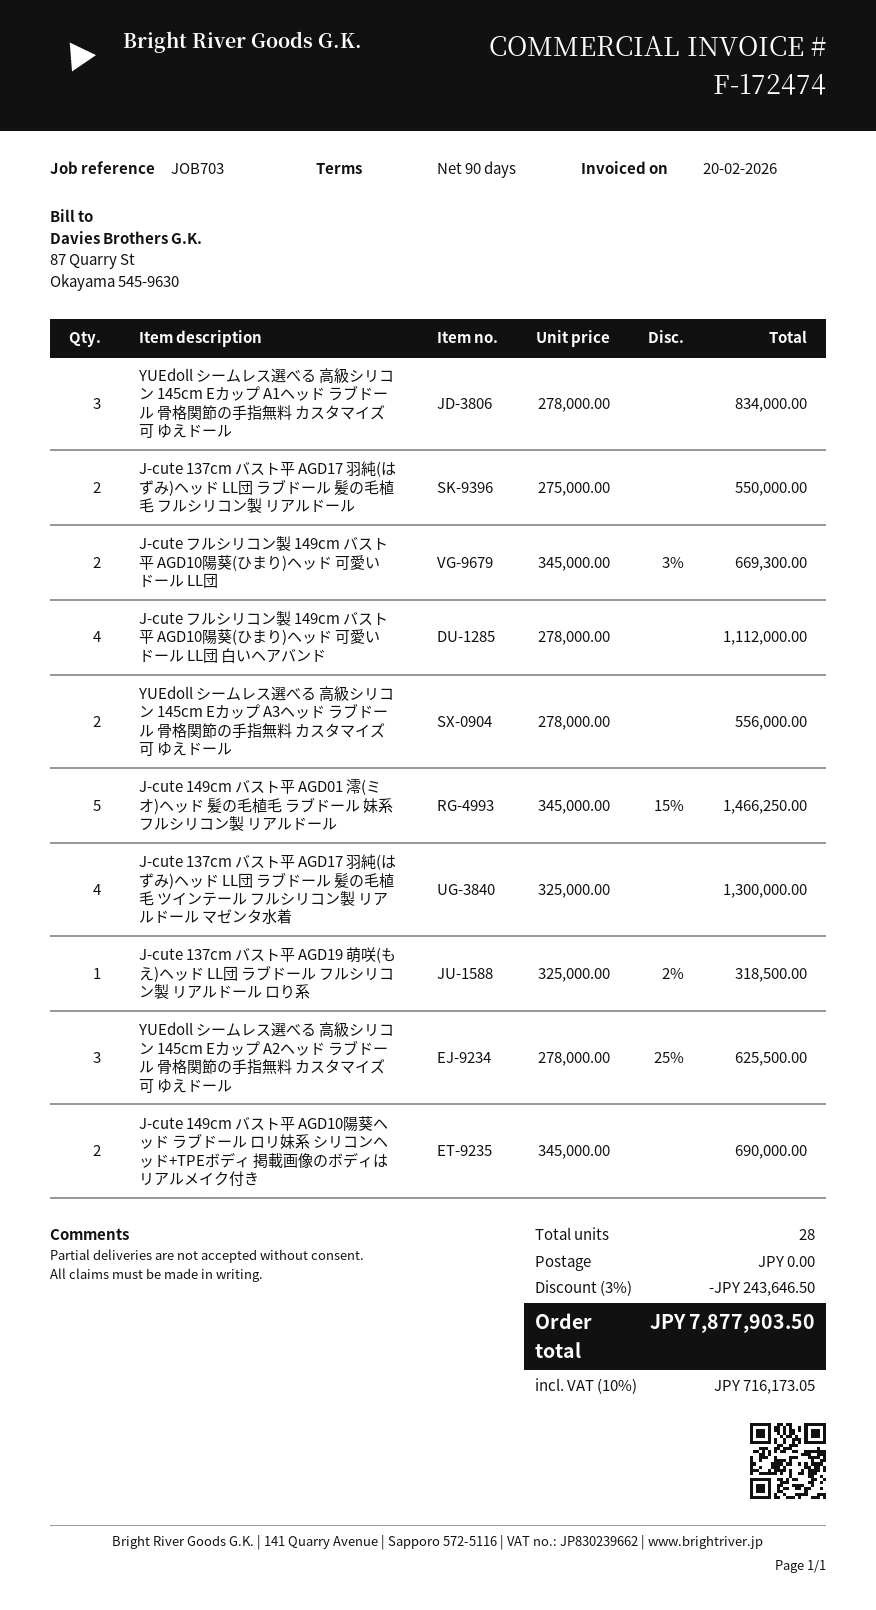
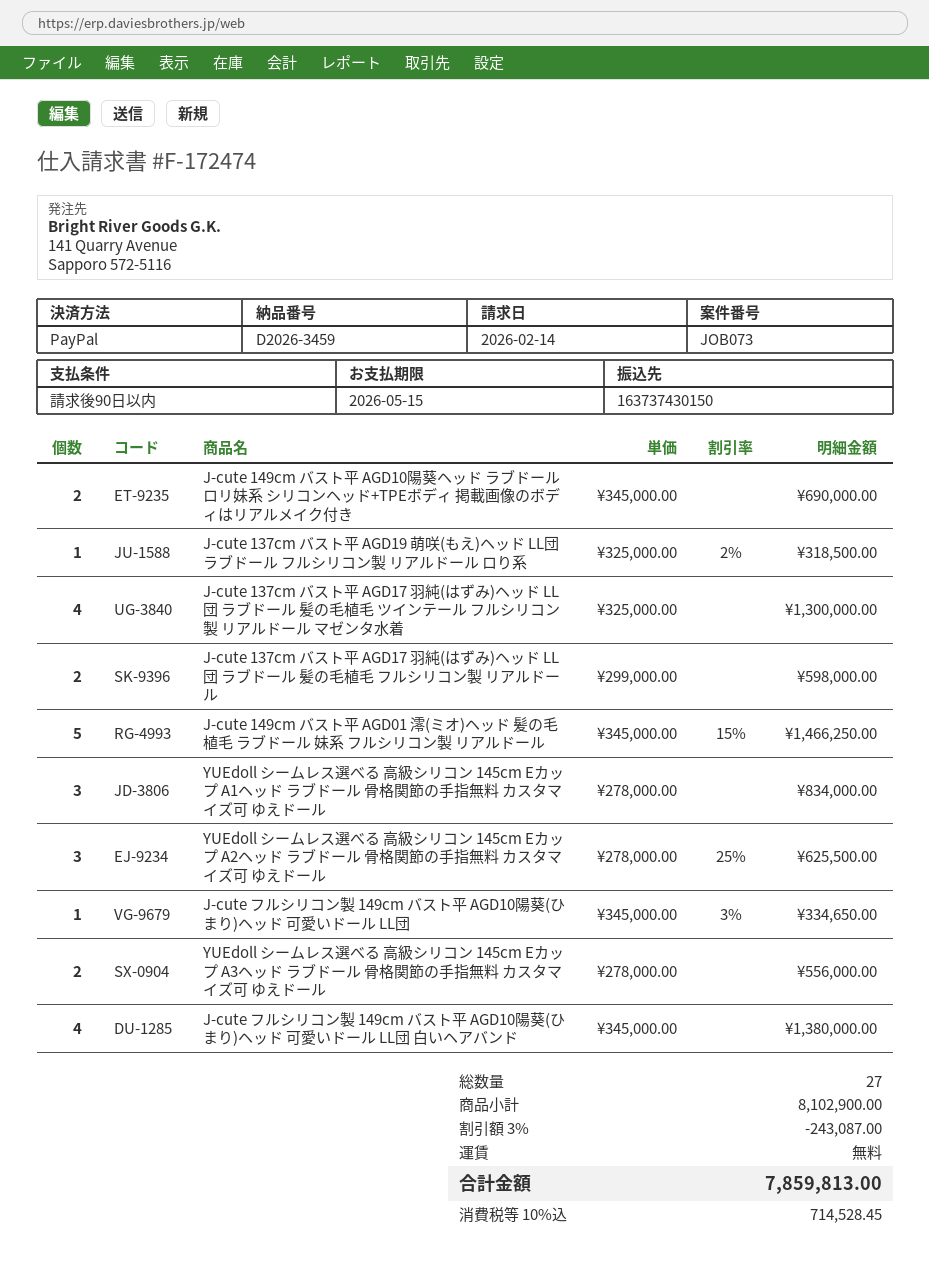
invoice date: 2026-02-20 -> 2026-02-14
reference: JOB703 -> JOB073
J-cute 137cm バスト平 AGD17 羽純(はずみ)ヘッド LL団 ラブドール 髪の毛植毛 フルシリコン製 リアルドール: 2 x 275000.00 = 550000.00 -> 2 x 299000.00 = 598000.00
J-cute フルシリコン製 149cm バスト平 AGD10陽葵(ひまり)ヘッド 可愛いドール LL団: 2 x 345000.00 - 3% = 669300.00 -> 1 x 345000.00 - 3% = 334650.00
J-cute フルシリコン製 149cm バスト平 AGD10陽葵(ひまり)ヘッド 可愛いドール LL団 白いヘアバンド: 4 x 278000.00 = 1112000.00 -> 4 x 345000.00 = 1380000.00
total quantity: 28 -> 27
discount: 3% = 243646.50 -> 3% = 243087.00
tax: 10% = 716173.05 -> 10% = 714528.45
total: 7877903.50 -> 7859813.00

